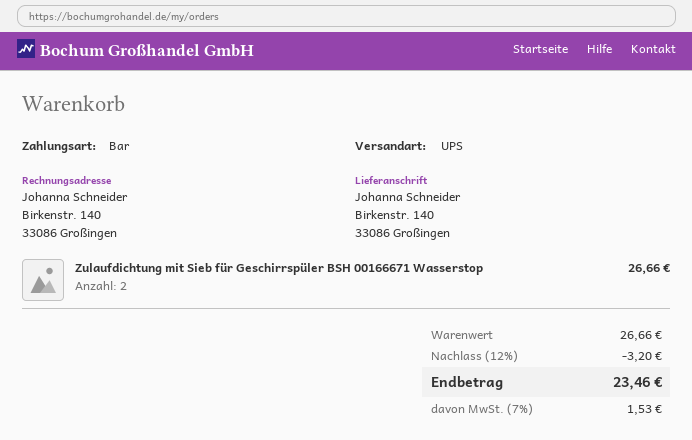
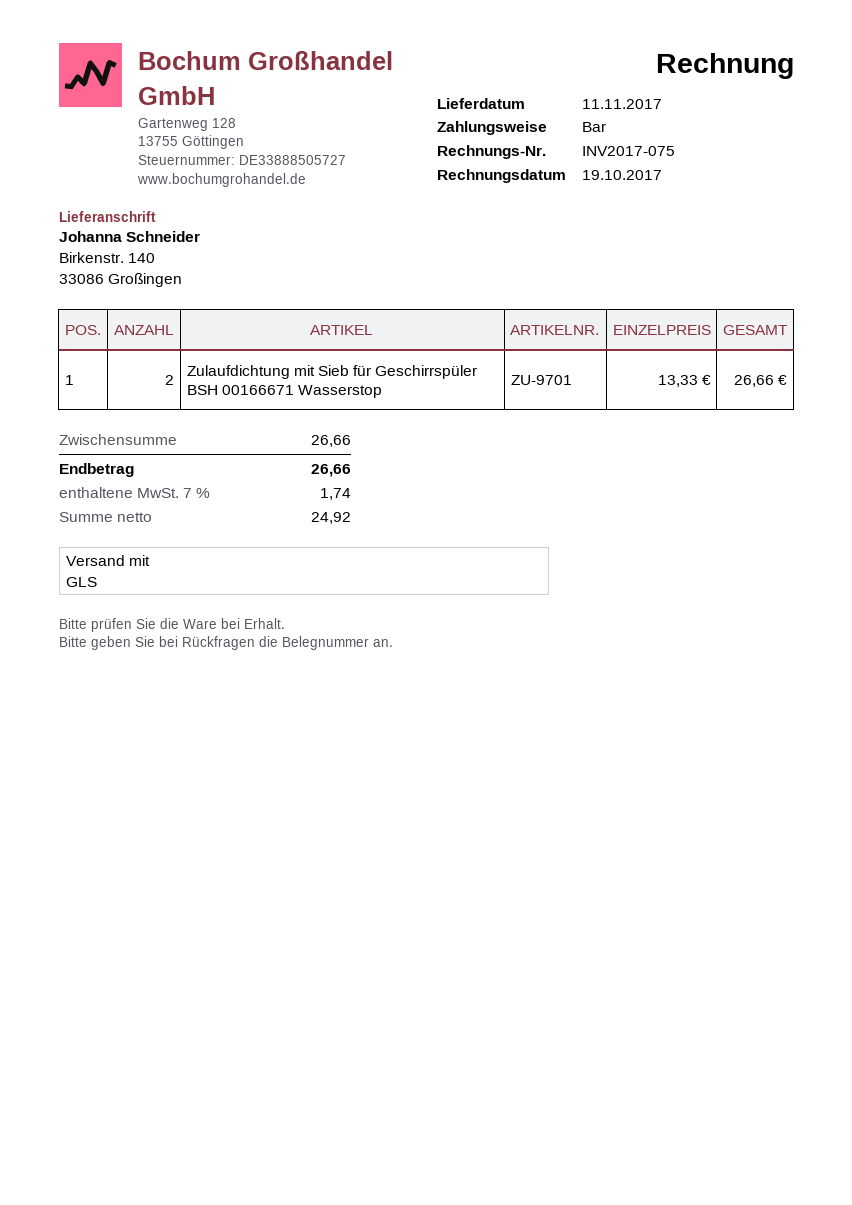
shipping method: UPS -> GLS
discount: 12% = 3.20 -> none
tax: 7% = 1.53 -> 7% = 1.74
total: 23.46 -> 26.66

